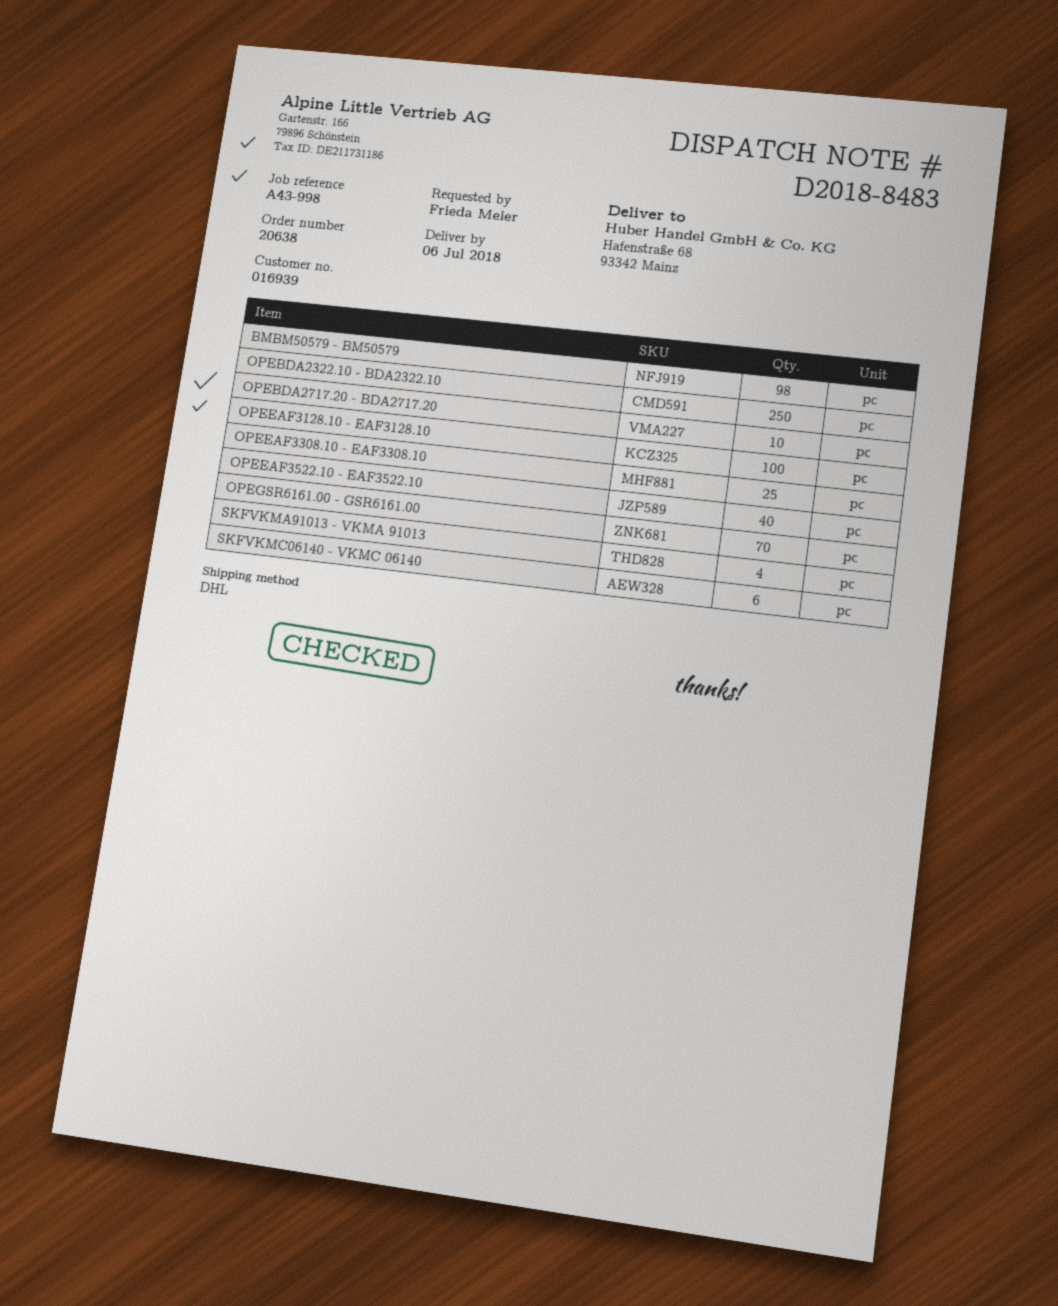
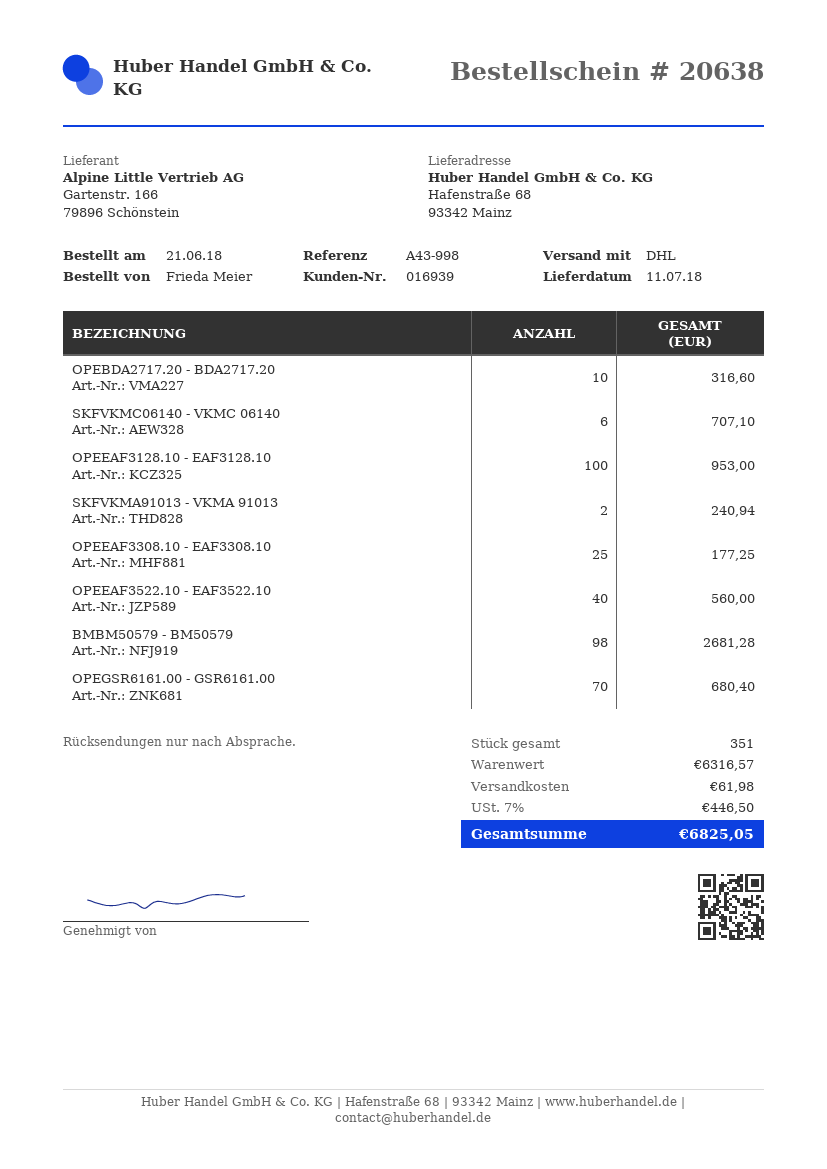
delivery date: 2018-07-06 -> 2018-07-11
OPEBDA2322.10 - BDA2322.10: 250 -> none
SKFVKMA91013 - VKMA 91013: 4 -> 2

